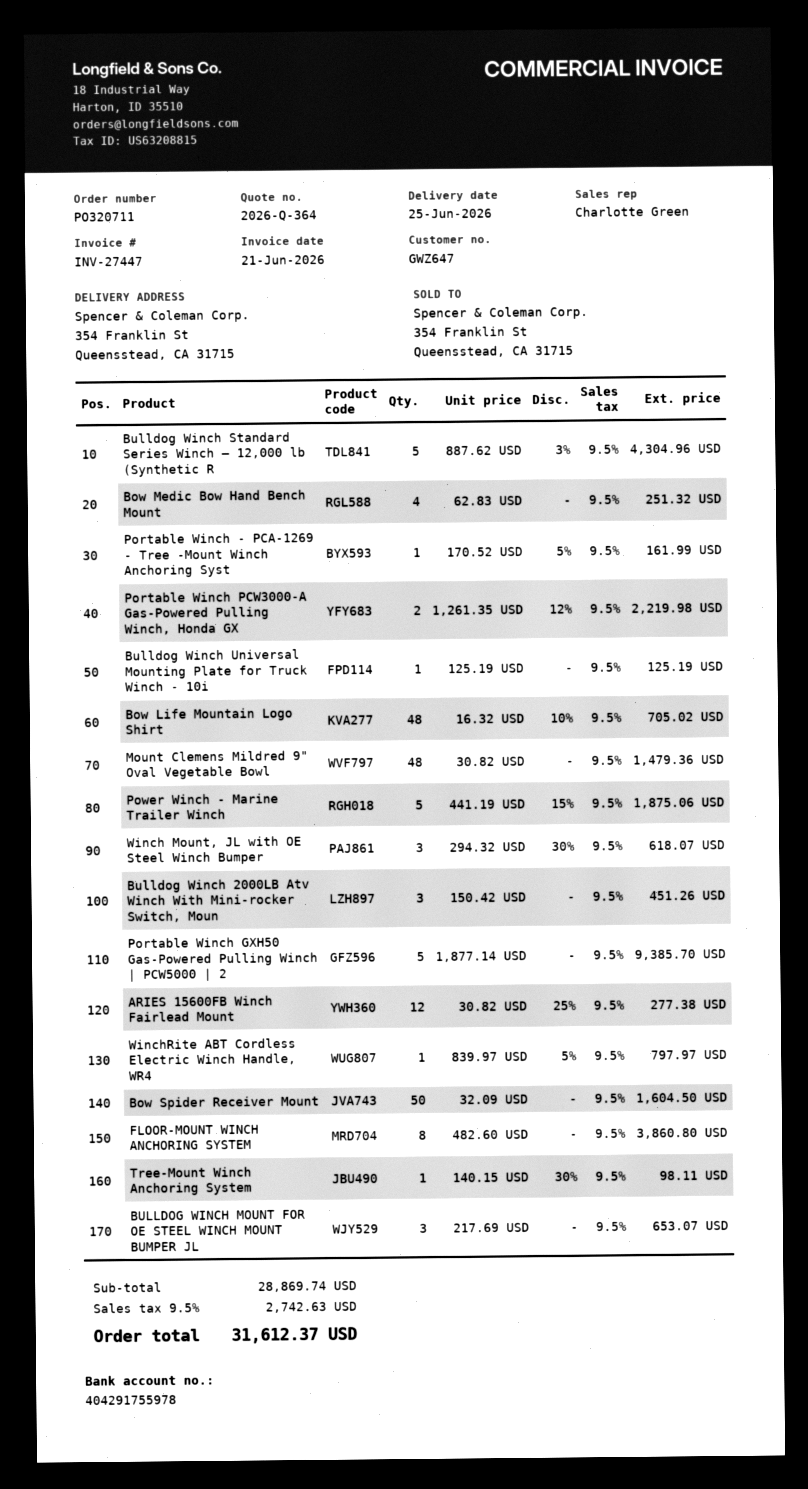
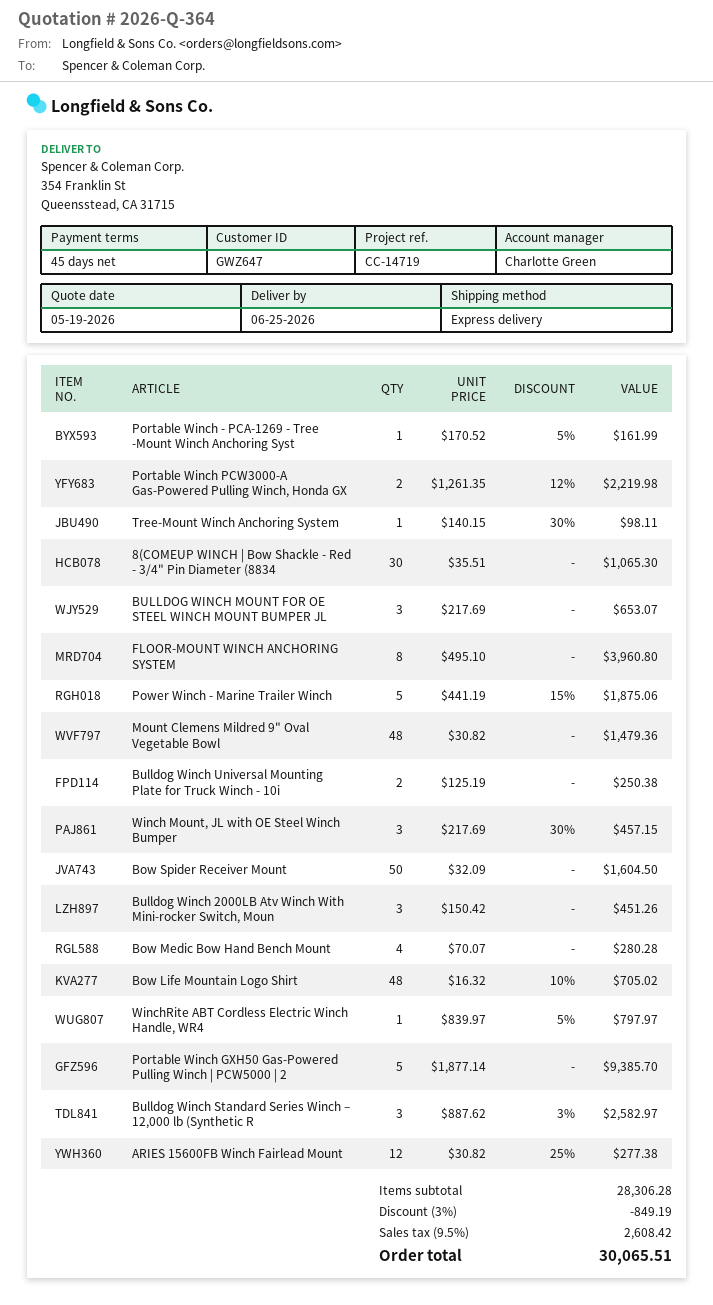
Bulldog Winch Standard Series Winch – 12,000 lb (Synthetic R: 5 x 887.62 - 3% = 4304.96 -> 3 x 887.62 - 3% = 2582.97
Bow Medic Bow Hand Bench Mount: 4 x 62.83 = 251.32 -> 4 x 70.07 = 280.28
Bulldog Winch Universal Mounting Plate for Truck Winch - 10i: 1 x 125.19 = 125.19 -> 2 x 125.19 = 250.38
Winch Mount, JL with OE Steel Winch Bumper: 3 x 294.32 - 30% = 618.07 -> 3 x 217.69 - 30% = 457.15
FLOOR-MOUNT WINCH ANCHORING SYSTEM: 8 x 482.60 = 3860.80 -> 8 x 495.10 = 3960.80
8(COMEUP WINCH | Bow Shackle - Red - 3/4" Pin Diameter (8834: none -> 30 x 35.51 = 1065.30
subtotal: 28869.74 -> 28306.28
discount: none -> 3% = 849.19
tax: 9.5% = 2742.63 -> 9.5% = 2608.42
total: 31612.37 -> 30065.51

